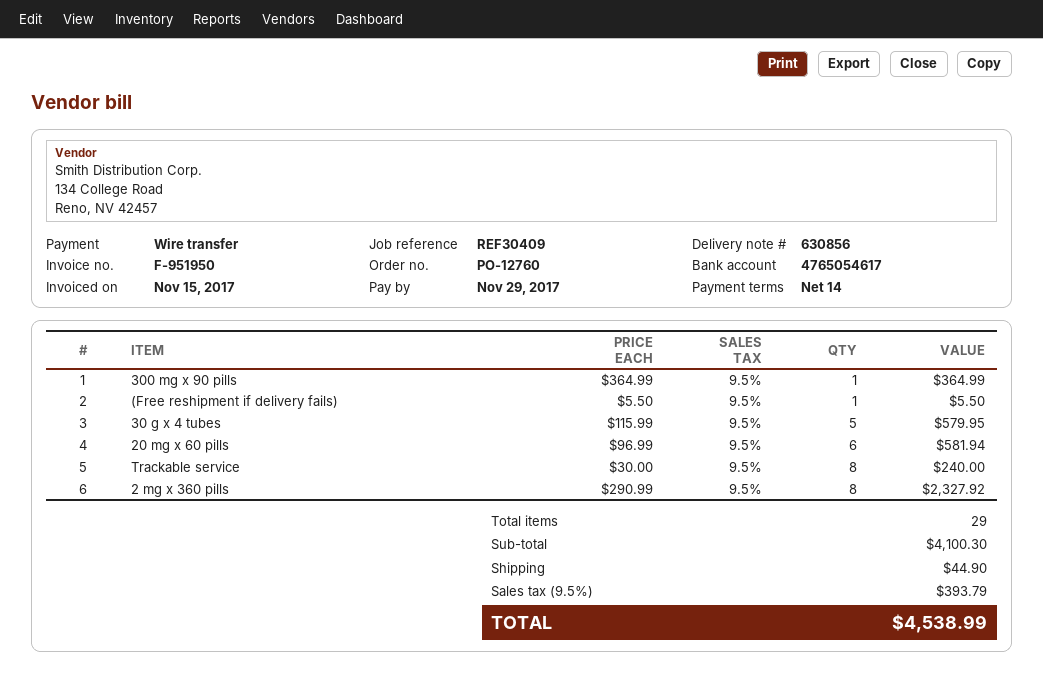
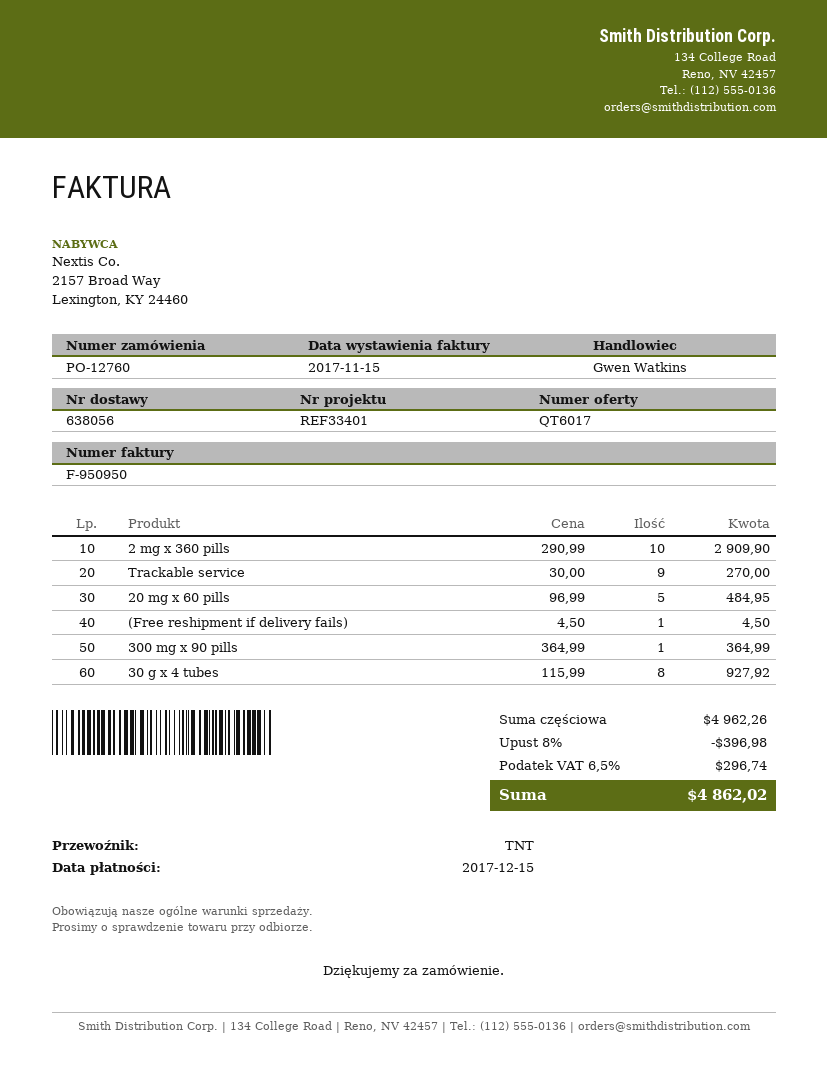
delivery note number: 630856 -> 638056
invoice number: F-951950 -> F-950950
due date: 2017-11-29 -> 2017-12-15
reference: REF30409 -> REF33401
(Free reshipment if delivery fails): 1 x 5.50 = 5.50 -> 1 x 4.50 = 4.50
30 g x 4 tubes: 5 x 115.99 = 579.95 -> 8 x 115.99 = 927.92
20 mg x 60 pills: 6 x 96.99 = 581.94 -> 5 x 96.99 = 484.95
Trackable service: 8 x 30.00 = 240.00 -> 9 x 30.00 = 270.00
2 mg x 360 pills: 8 x 290.99 = 2327.92 -> 10 x 290.99 = 2909.90
subtotal: 4100.30 -> 4962.26
discount: none -> 8% = 396.98
shipping: 44.90 -> none
tax: 9.5% = 393.79 -> 6.5% = 296.74
total: 4538.99 -> 4862.02

